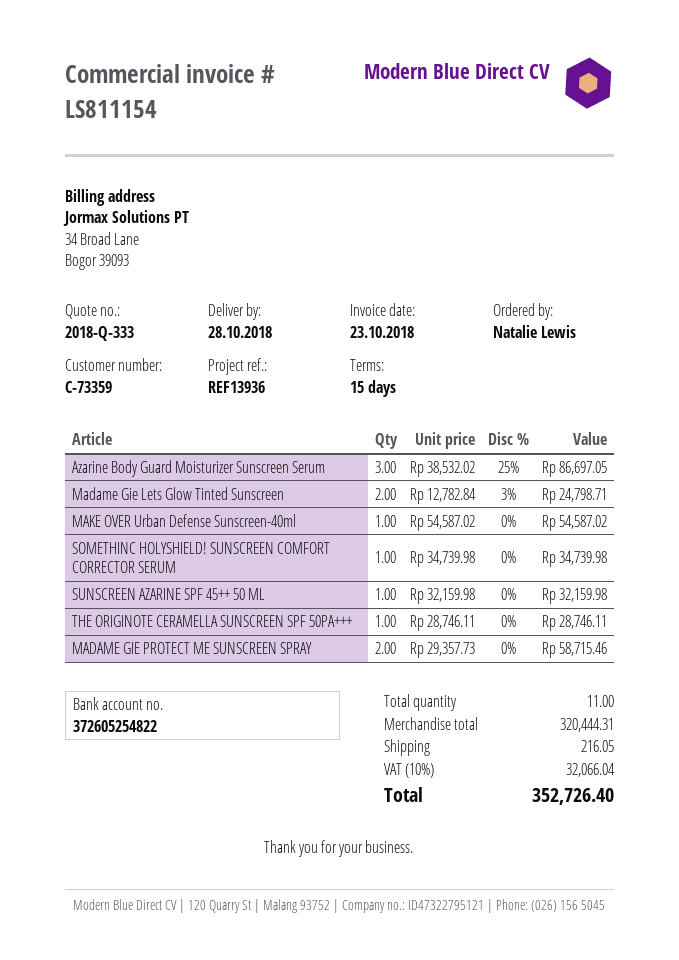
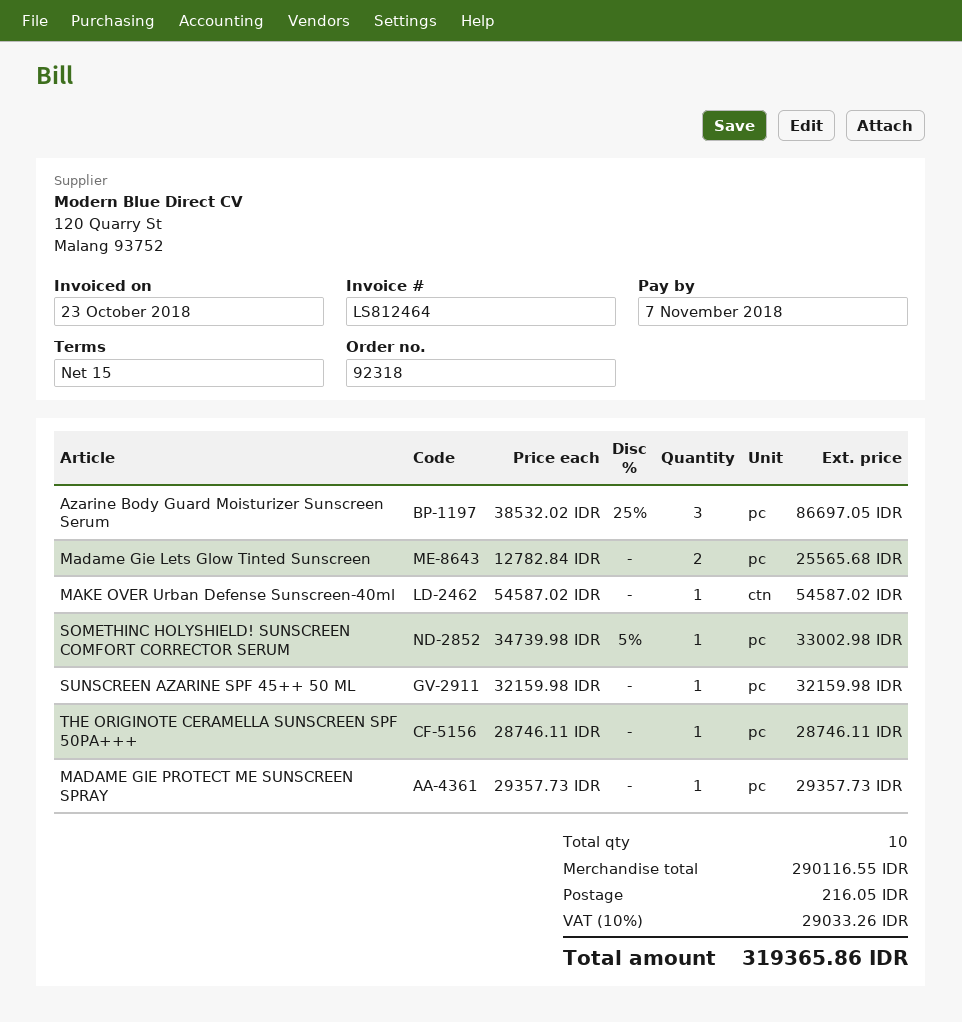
invoice number: LS811154 -> LS812464
Madame Gie Lets Glow Tinted Sunscreen: 2 x 12782.84 - 3% = 24798.71 -> 2 x 12782.84 = 25565.68
SOMETHINC HOLYSHIELD! SUNSCREEN COMFORT CORRECTOR SERUM: 1 x 34739.98 = 34739.98 -> 1 x 34739.98 - 5% = 33002.98
MADAME GIE PROTECT ME SUNSCREEN SPRAY: 2 x 29357.73 = 58715.46 -> 1 x 29357.73 = 29357.73
total quantity: 11 -> 10
subtotal: 320444.31 -> 290116.55
tax: 10% = 32066.04 -> 10% = 29033.26
total: 352726.40 -> 319365.86

